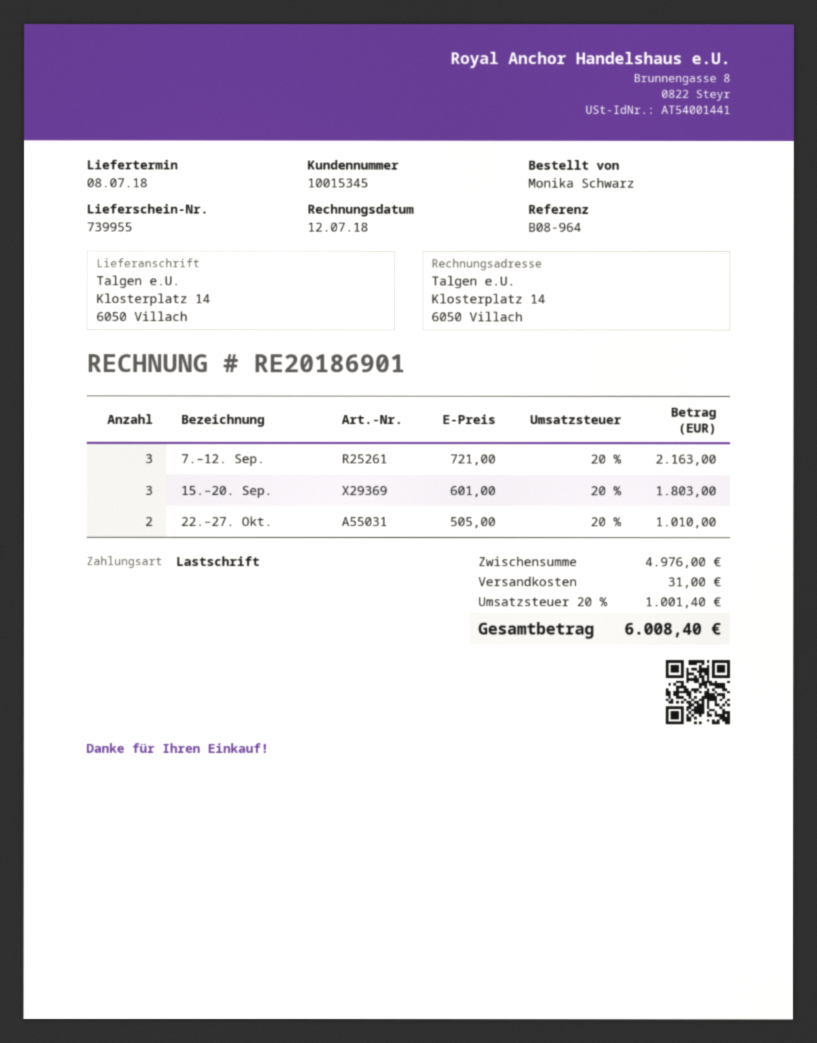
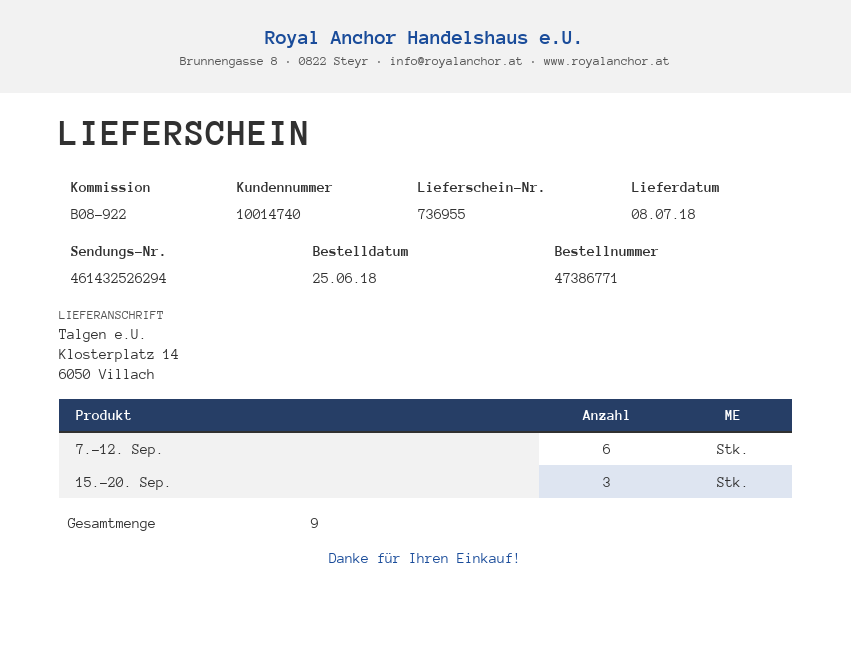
delivery note number: 739955 -> 736955
customer number: 10015345 -> 10014740
reference: B08-964 -> B08-922
7.–12. Sep.: 3 -> 6
22.–27. Okt.: 2 -> none

